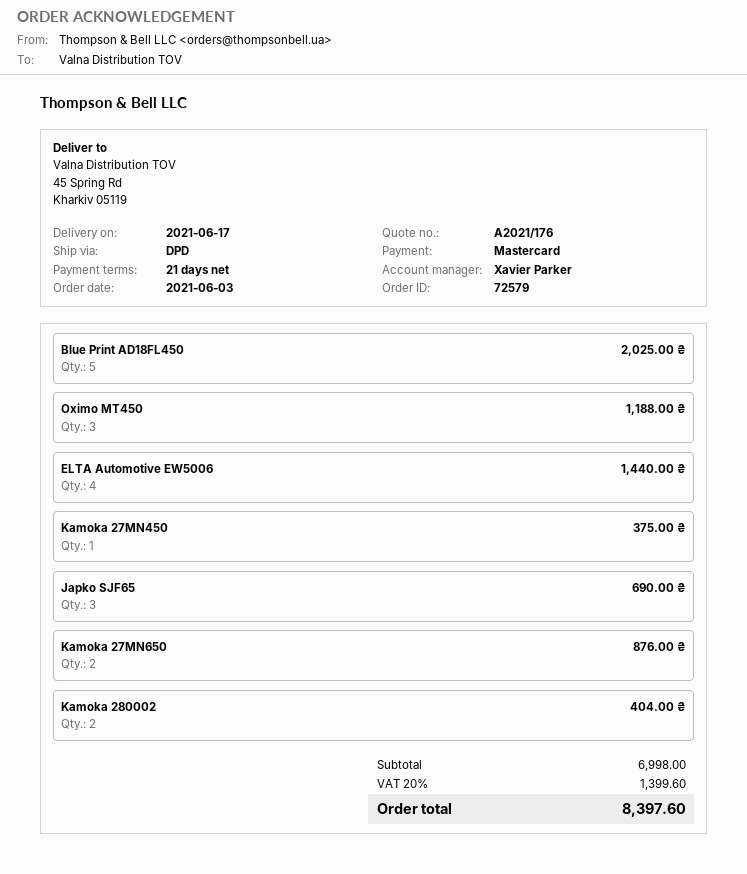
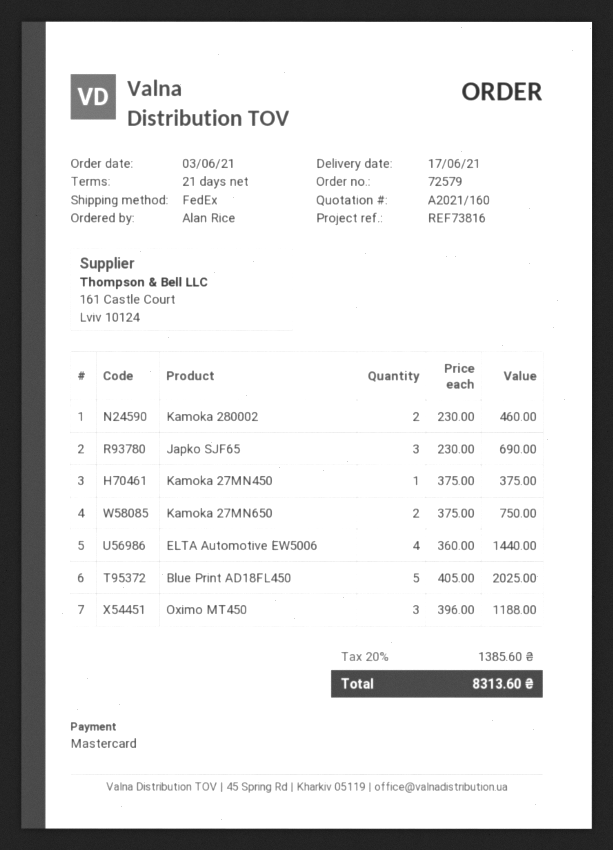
quote number: A2021/176 -> A2021/160
shipping method: DPD -> FedEx
Kamoka 27MN650: 2 for 876.00 -> 2 for 750.00
Kamoka 280002: 2 for 404.00 -> 2 for 460.00
tax: 20% = 1399.60 -> 20% = 1385.60
total: 8397.60 -> 8313.60

